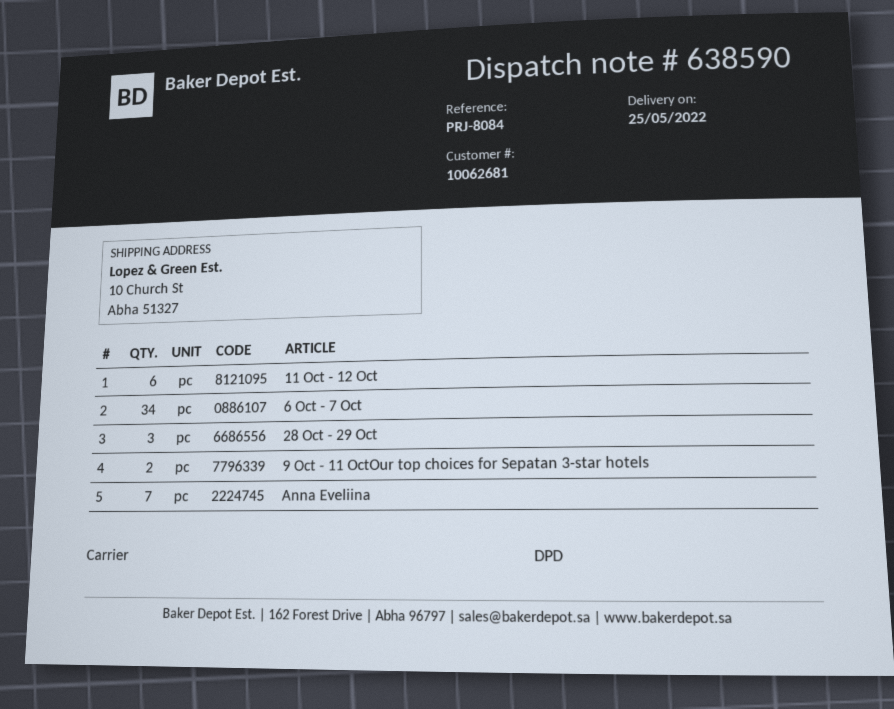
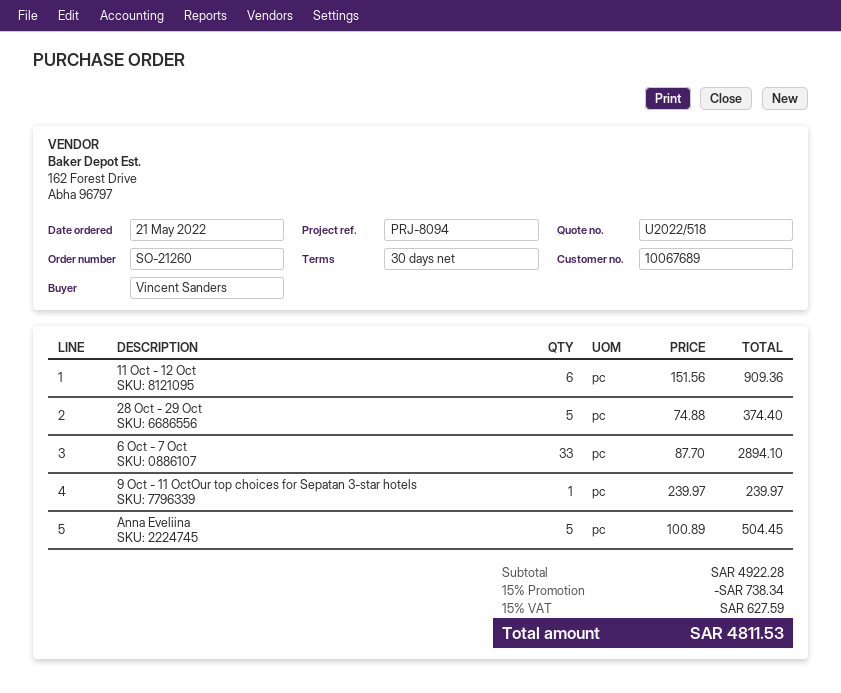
customer number: 10062681 -> 10067689
reference: PRJ-8084 -> PRJ-8094
6 Oct - 7 Oct: 34 -> 33
28 Oct - 29 Oct: 3 -> 5
9 Oct - 11 OctOur top choices for Sepatan 3-star hotels: 2 -> 1
Anna Eveliina: 7 -> 5

